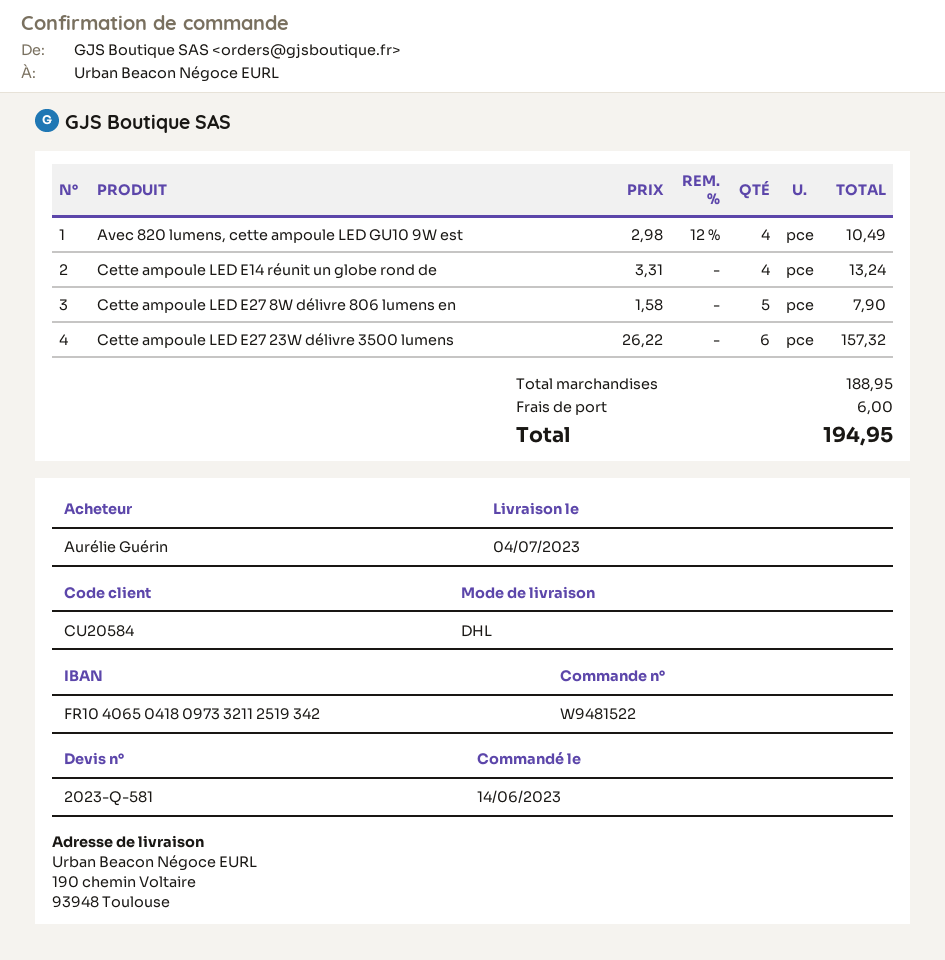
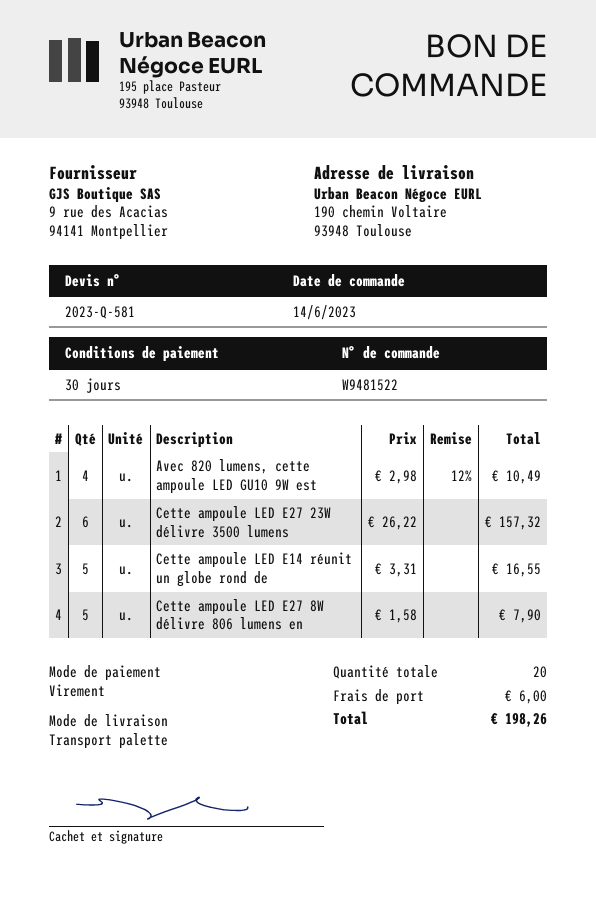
shipping method: DHL -> pallet freight
Cette ampoule LED E14 réunit un globe rond de: 4 x 3.31 = 13.24 -> 5 x 3.31 = 16.55
total: 194.95 -> 198.26

